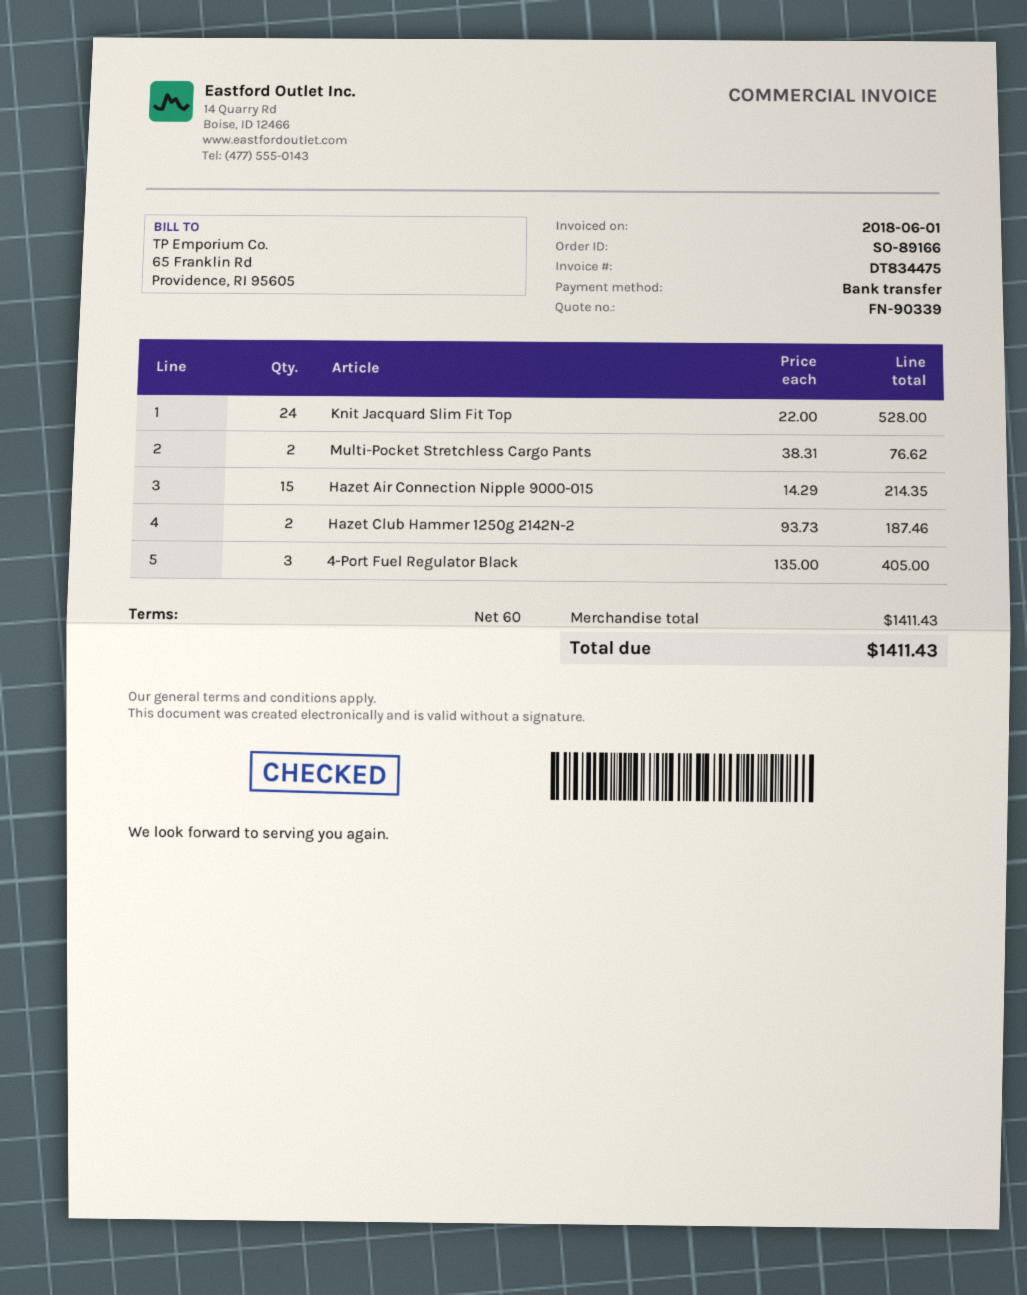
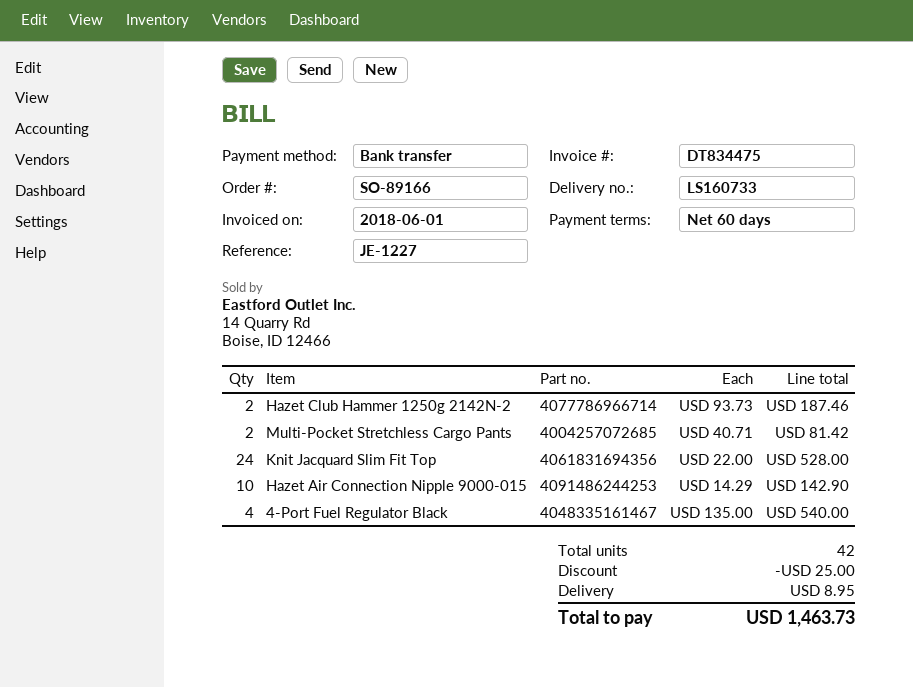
Multi-Pocket Stretchless Cargo Pants: 2 x 38.31 = 76.62 -> 2 x 40.71 = 81.42
Hazet Air Connection Nipple 9000-015: 15 x 14.29 = 214.35 -> 10 x 14.29 = 142.90
4-Port Fuel Regulator Black: 3 x 135.00 = 405.00 -> 4 x 135.00 = 540.00
discount: none -> 25.00
shipping: none -> 8.95
total: 1411.43 -> 1463.73

